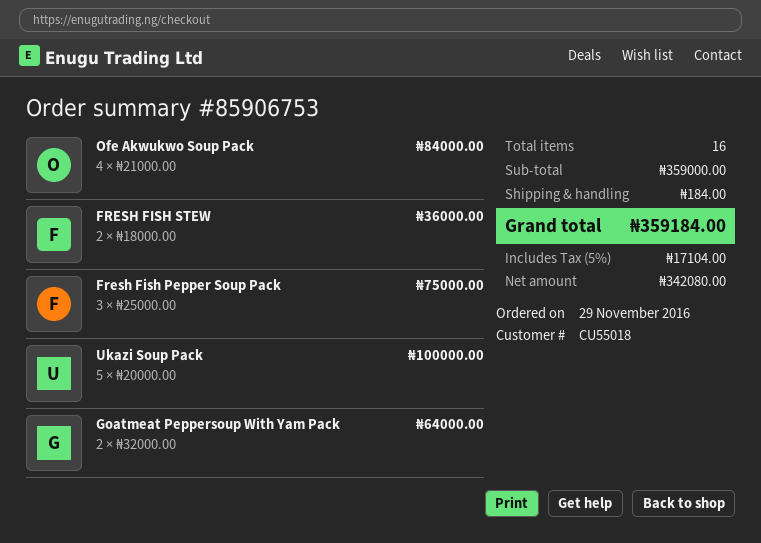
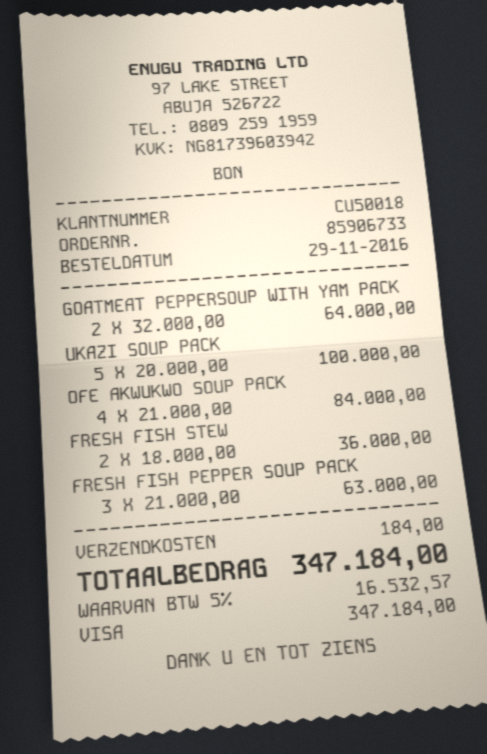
order number: 85906753 -> 85906733
customer number: CU55018 -> CU50018
Fresh Fish Pepper Soup Pack: 3 x 25000.00 = 75000.00 -> 3 x 21000.00 = 63000.00
tax: 5% = 17104.00 -> 5% = 16532.57
total: 359184.00 -> 347184.00

